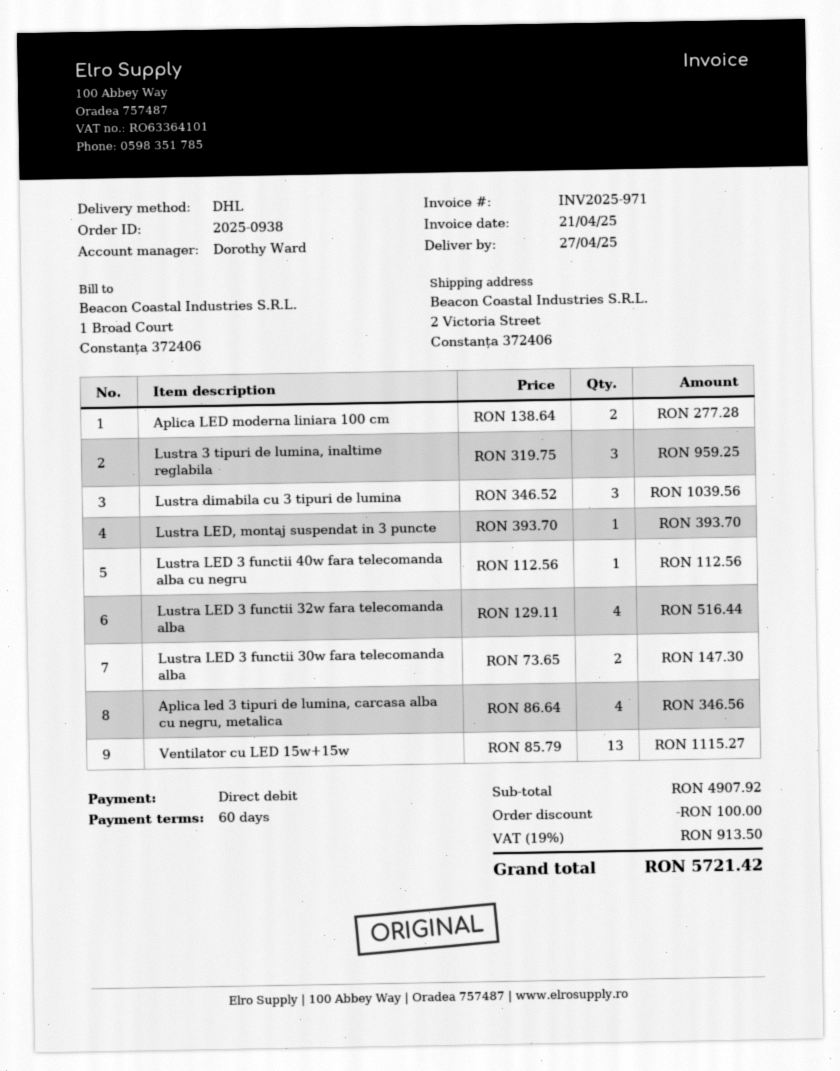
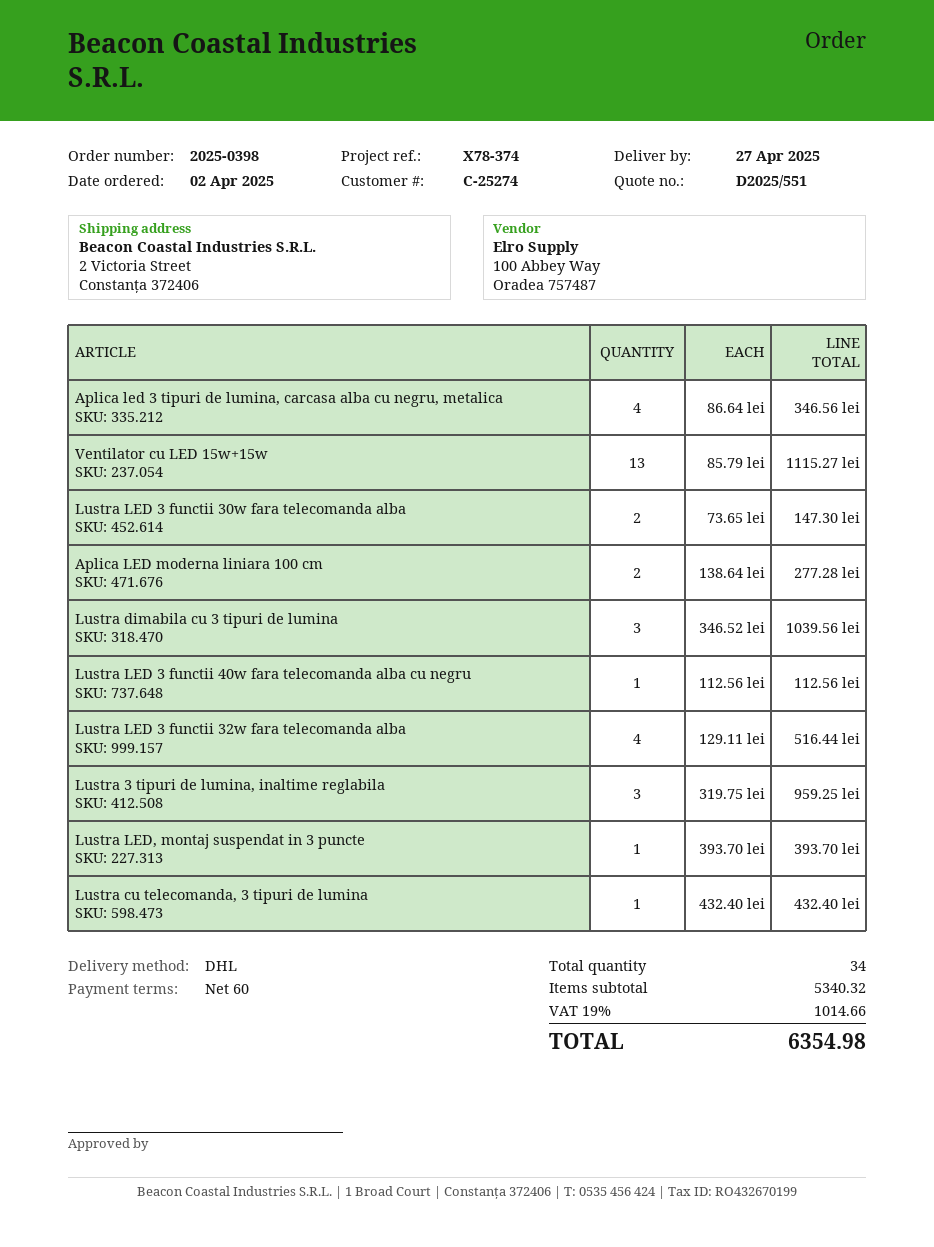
order number: 2025-0938 -> 2025-0398
Lustra cu telecomanda, 3 tipuri de lumina: none -> 1 x 432.40 = 432.40
subtotal: 4907.92 -> 5340.32
discount: 100.00 -> none
tax: 19% = 913.50 -> 19% = 1014.66
total: 5721.42 -> 6354.98

